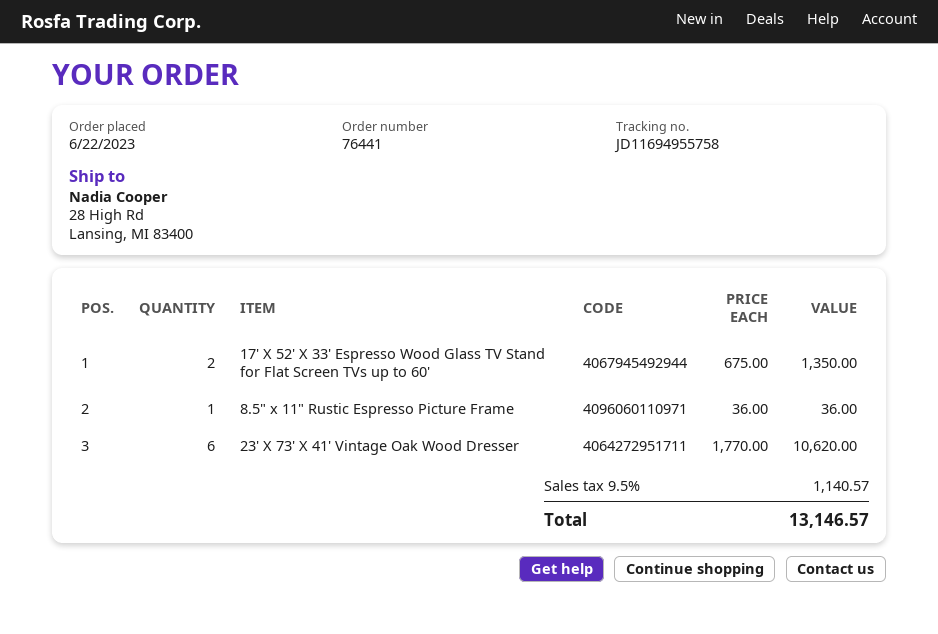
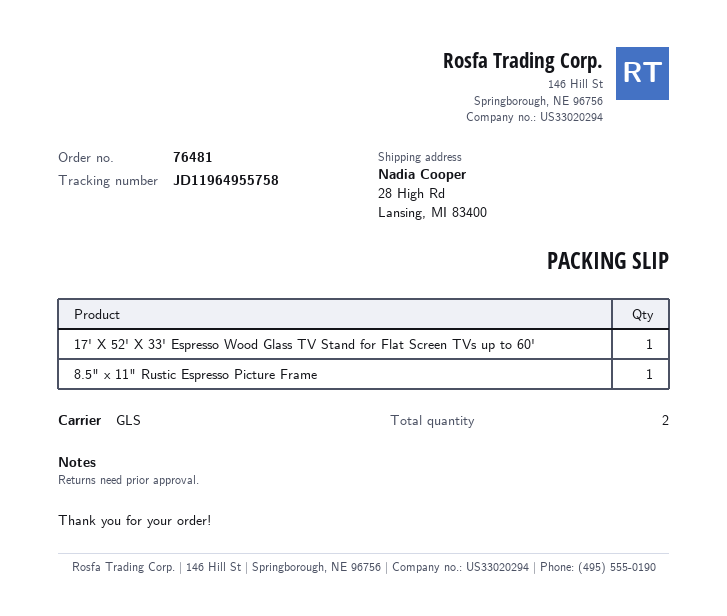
order number: 76441 -> 76481
tracking number: JD11694955758 -> JD11964955758
17' X 52' X 33' Espresso Wood Glass TV Stand for Flat Screen TVs up to 60': 2 -> 1
23' X 73' X 41' Vintage Oak Wood Dresser: 6 -> none

